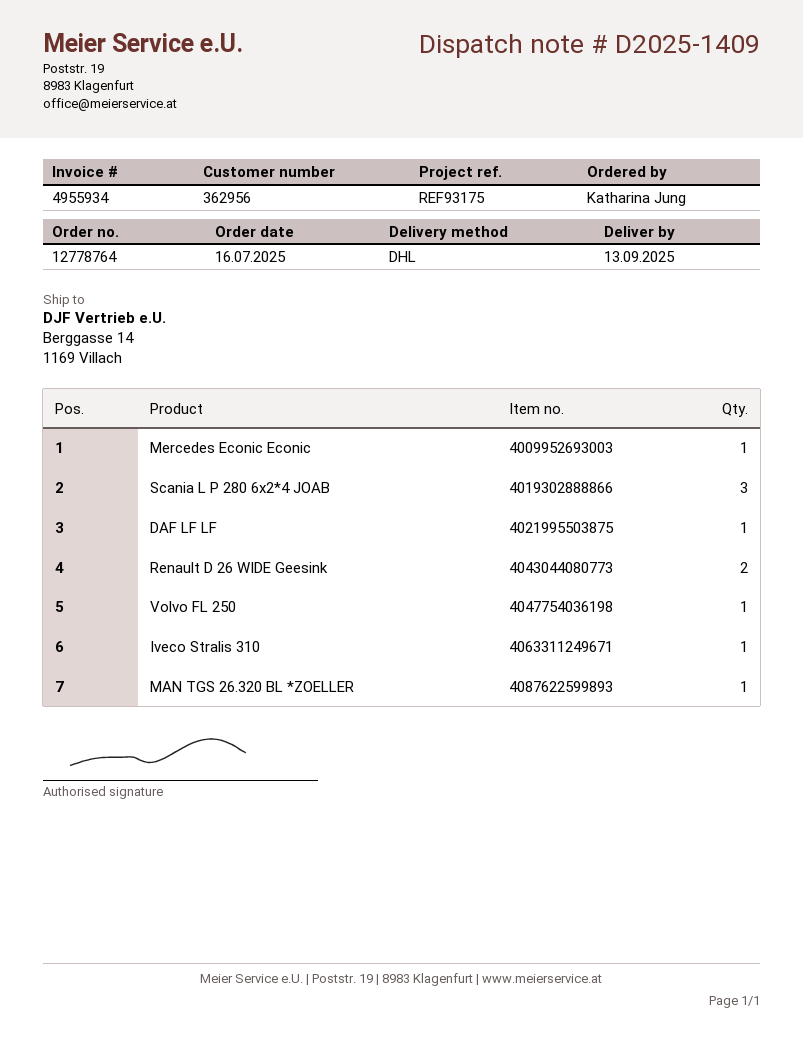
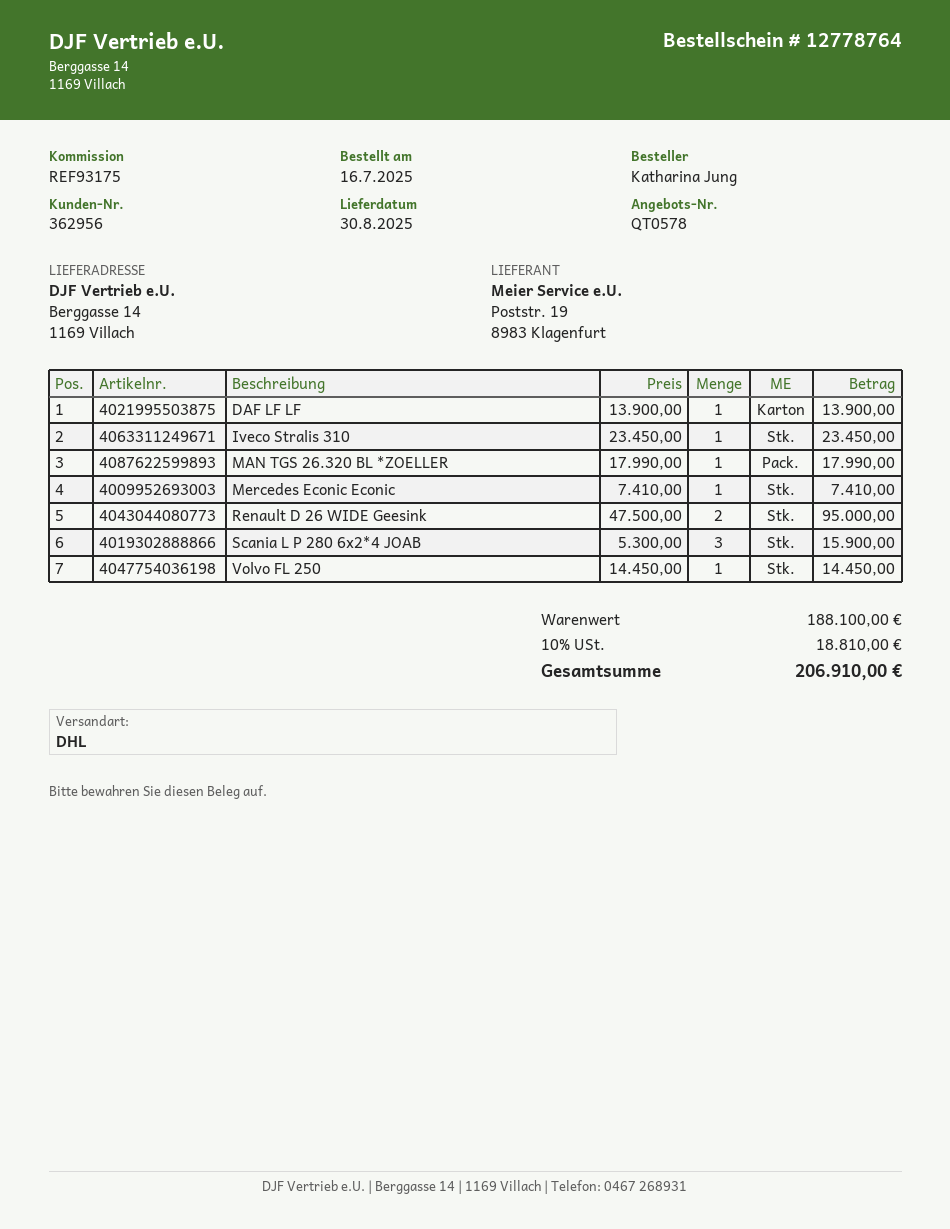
delivery date: 2025-09-13 -> 2025-08-30

